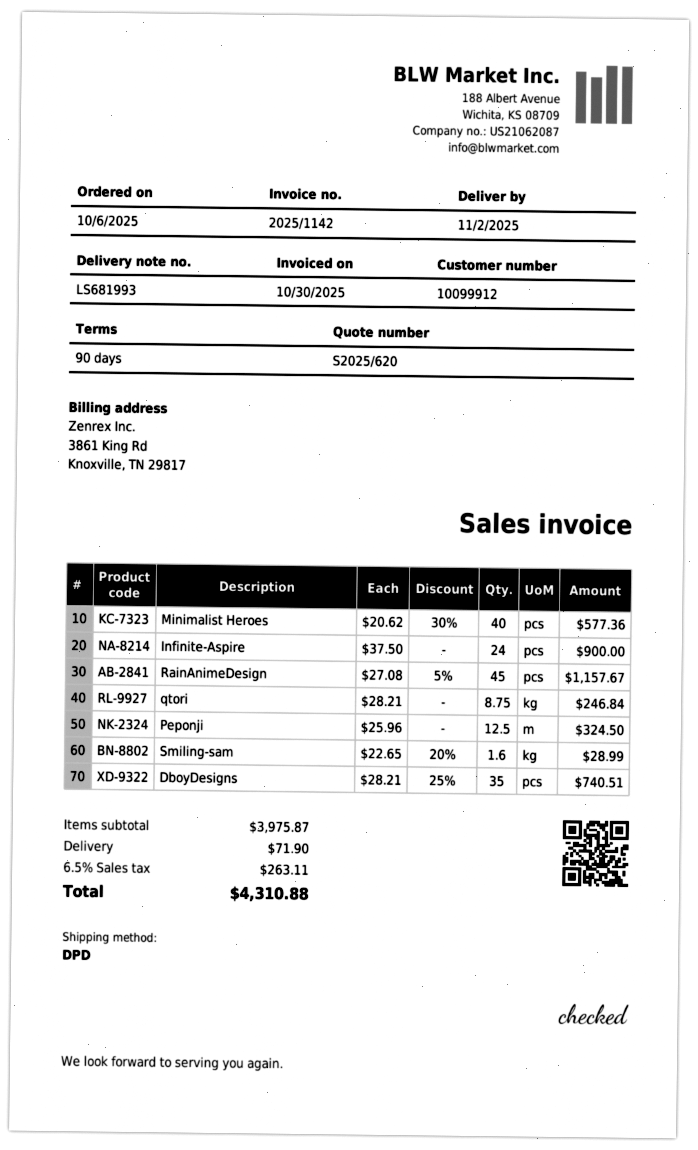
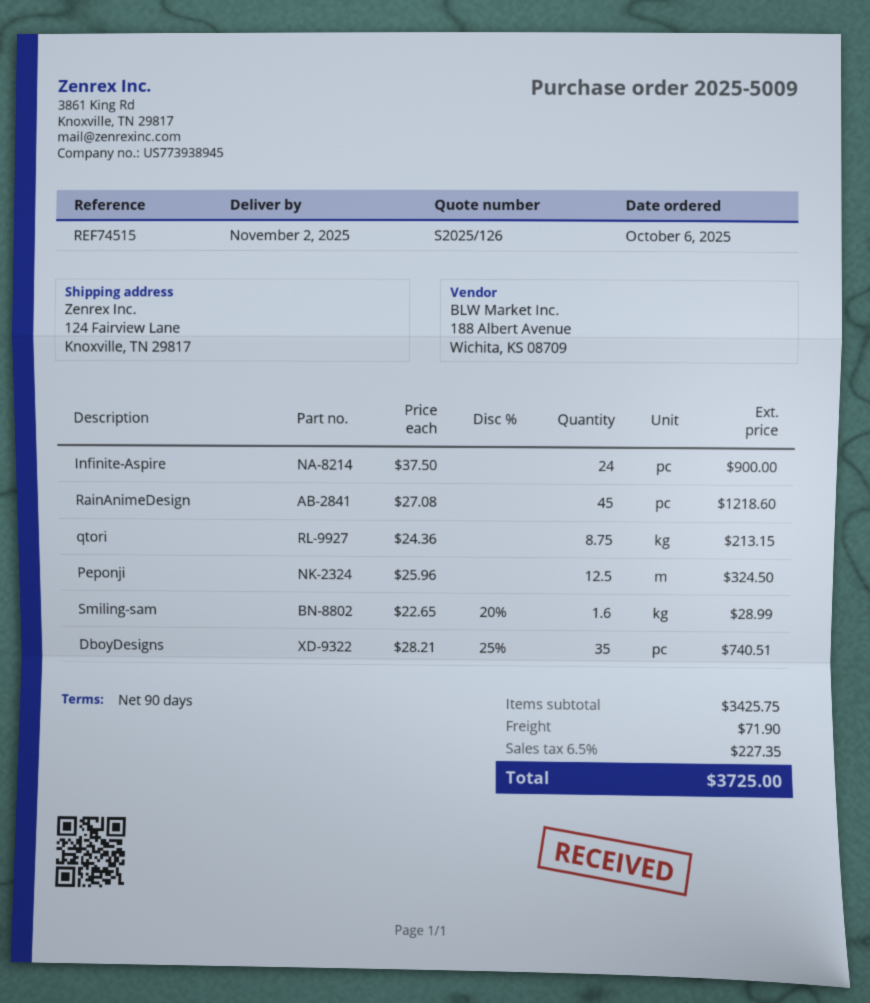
quote number: S2025/620 -> S2025/126
Minimalist Heroes: 40 x 20.62 - 30% = 577.36 -> none
RainAnimeDesign: 45 x 27.08 - 5% = 1157.67 -> 45 x 27.08 = 1218.60
qtori: 8.75 x 28.21 = 246.84 -> 8.75 x 24.36 = 213.15
subtotal: 3975.87 -> 3425.75
tax: 6.5% = 263.11 -> 6.5% = 227.35
total: 4310.88 -> 3725.00

